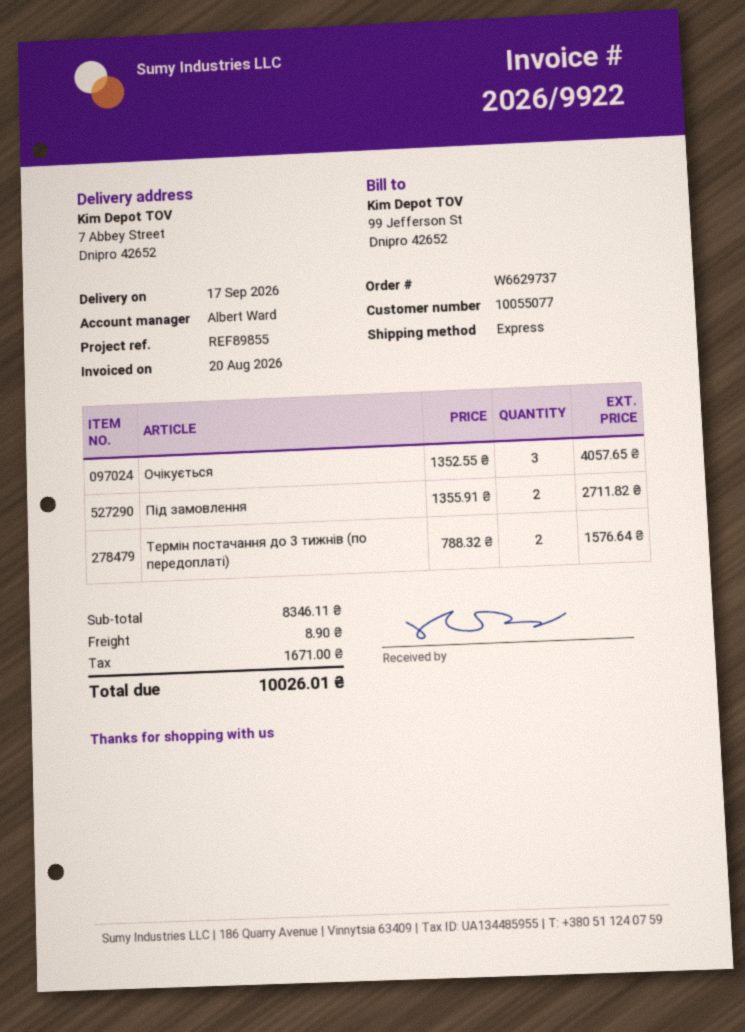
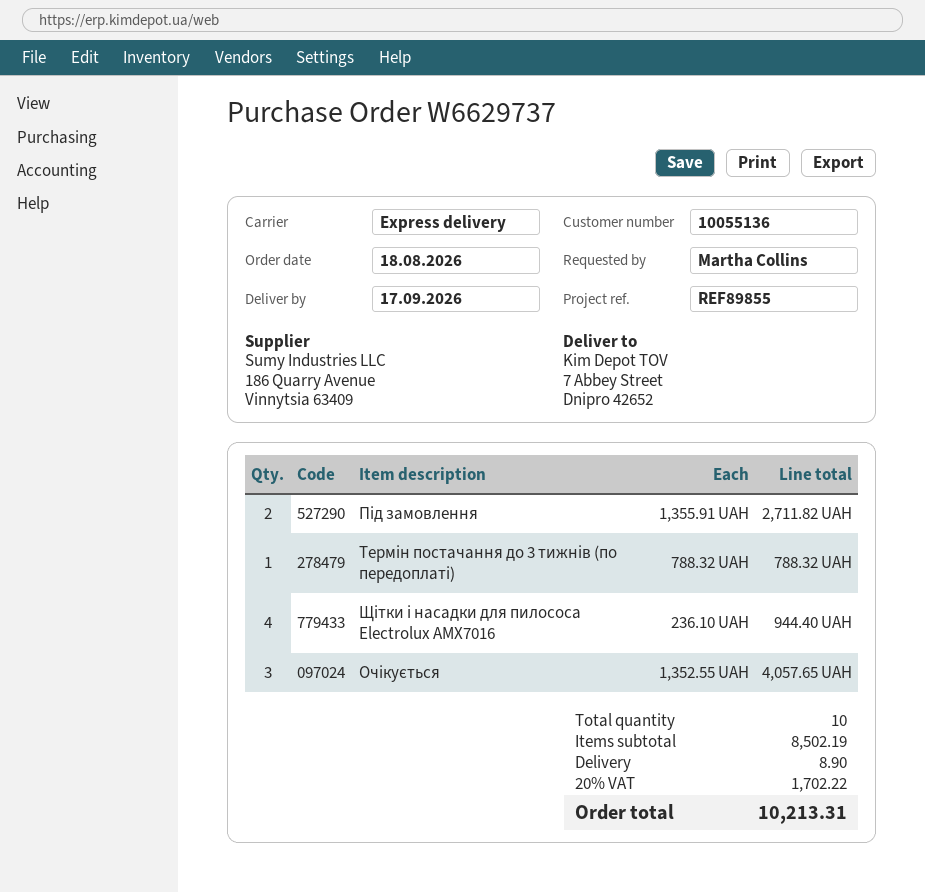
customer number: 10055077 -> 10055136
Термін постачання до 3 тижнів (по передоплаті): 2 x 788.32 = 1576.64 -> 1 x 788.32 = 788.32
Щітки і насадки для пилососа Electrolux AMX7016: none -> 4 x 236.10 = 944.40
subtotal: 8346.11 -> 8502.19
tax: 1671.00 -> 1702.22
total: 10026.01 -> 10213.31

